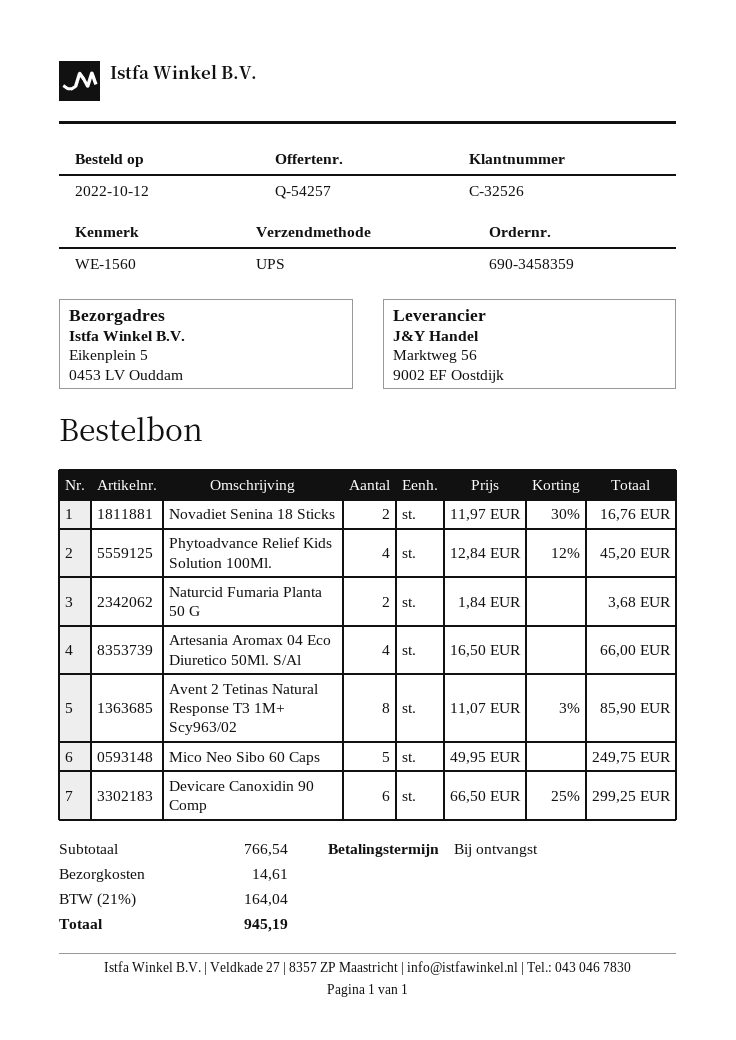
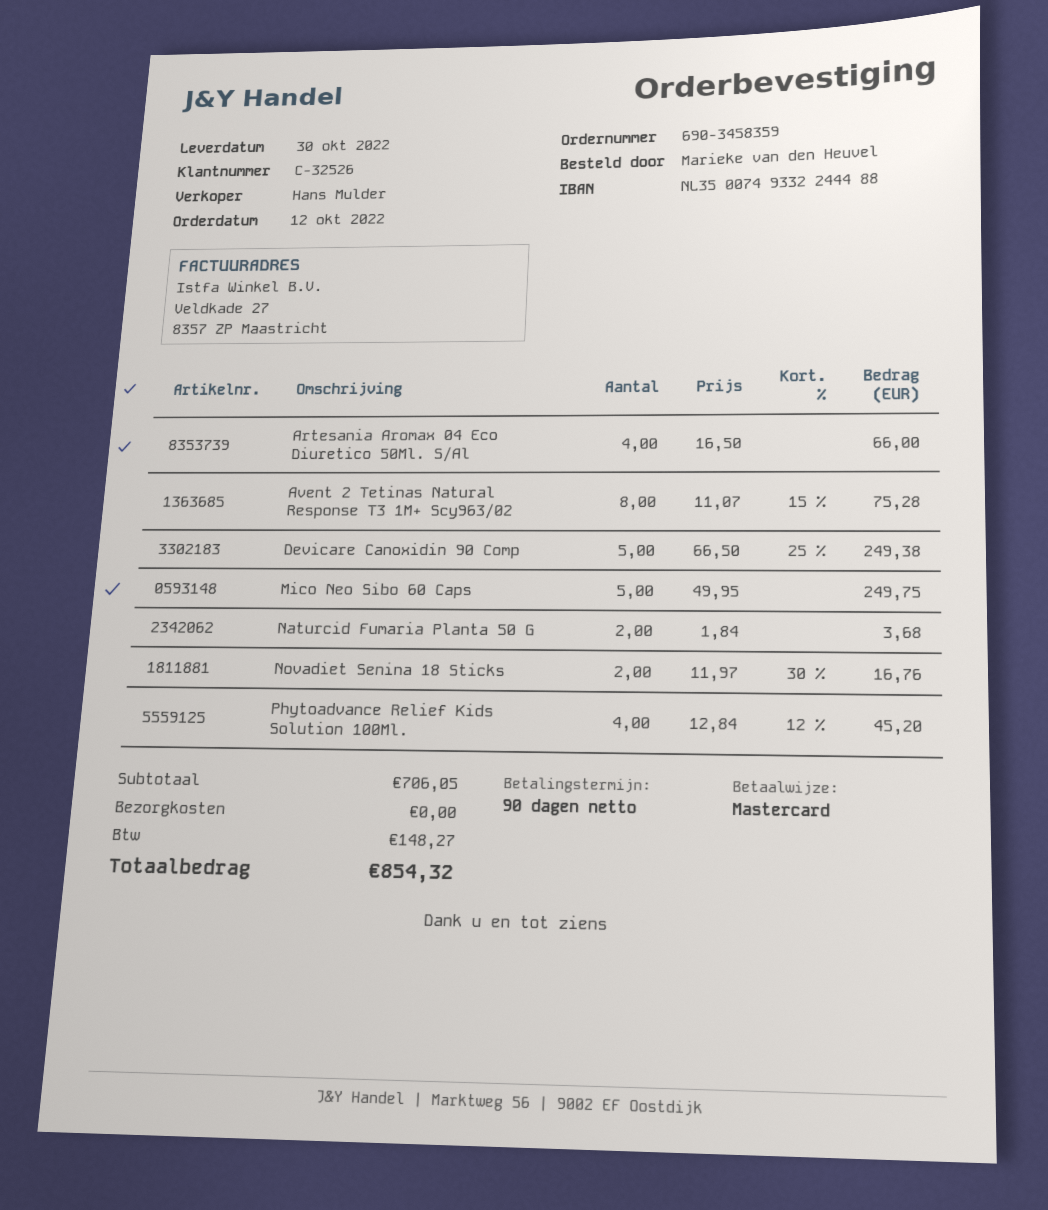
payment terms: on receipt -> 90 days
Avent 2 Tetinas Natural Response T3 1M+ Scy963/02: 8 x 11.07 - 3% = 85.90 -> 8 x 11.07 - 15% = 75.28
Devicare Canoxidin 90 Comp: 6 x 66.50 - 25% = 299.25 -> 5 x 66.50 - 25% = 249.38
subtotal: 766.54 -> 706.05
shipping: 14.61 -> 0.00
tax: 164.04 -> 148.27
total: 945.19 -> 854.32

